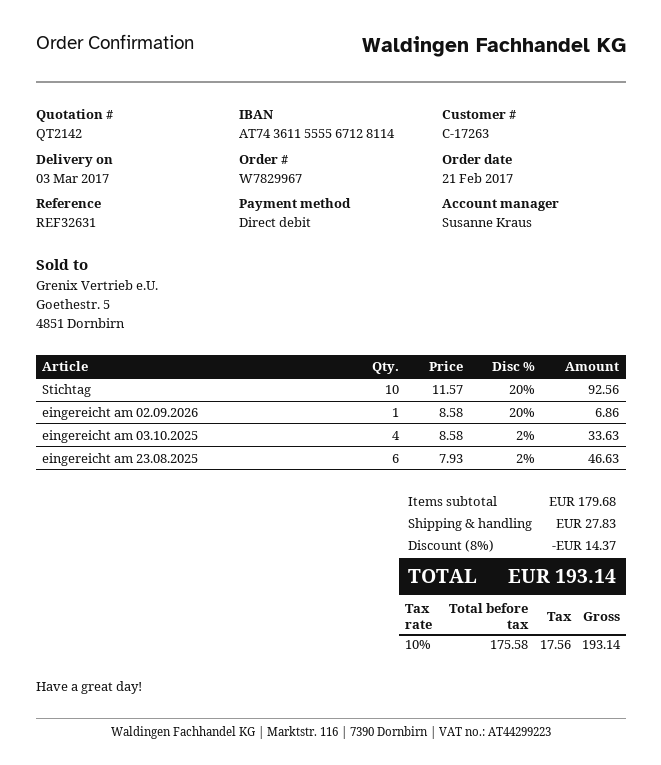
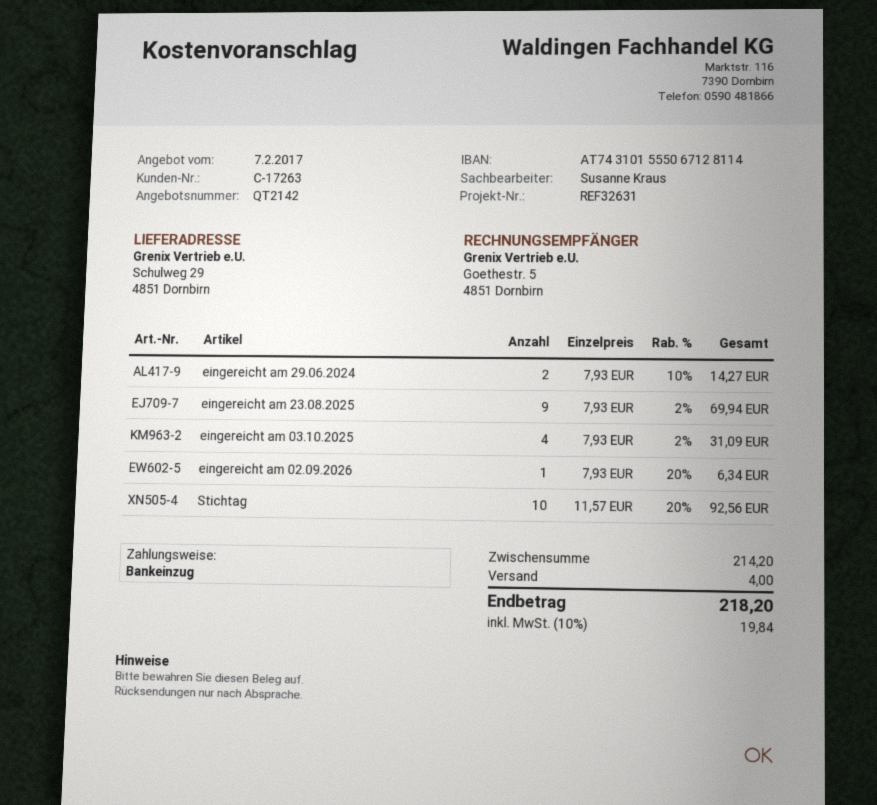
bank account: AT743611555567128114 -> AT743101555067128114
eingereicht am 02.09.2026: 1 x 8.58 - 20% = 6.86 -> 1 x 7.93 - 20% = 6.34
eingereicht am 03.10.2025: 4 x 8.58 - 2% = 33.63 -> 4 x 7.93 - 2% = 31.09
eingereicht am 23.08.2025: 6 x 7.93 - 2% = 46.63 -> 9 x 7.93 - 2% = 69.94
eingereicht am 29.06.2024: none -> 2 x 7.93 - 10% = 14.27
subtotal: 179.68 -> 214.20
discount: 8% = 14.37 -> none
shipping: 27.83 -> 4.00
tax: 10% = 17.56 -> 10% = 19.84
total: 193.14 -> 218.20

